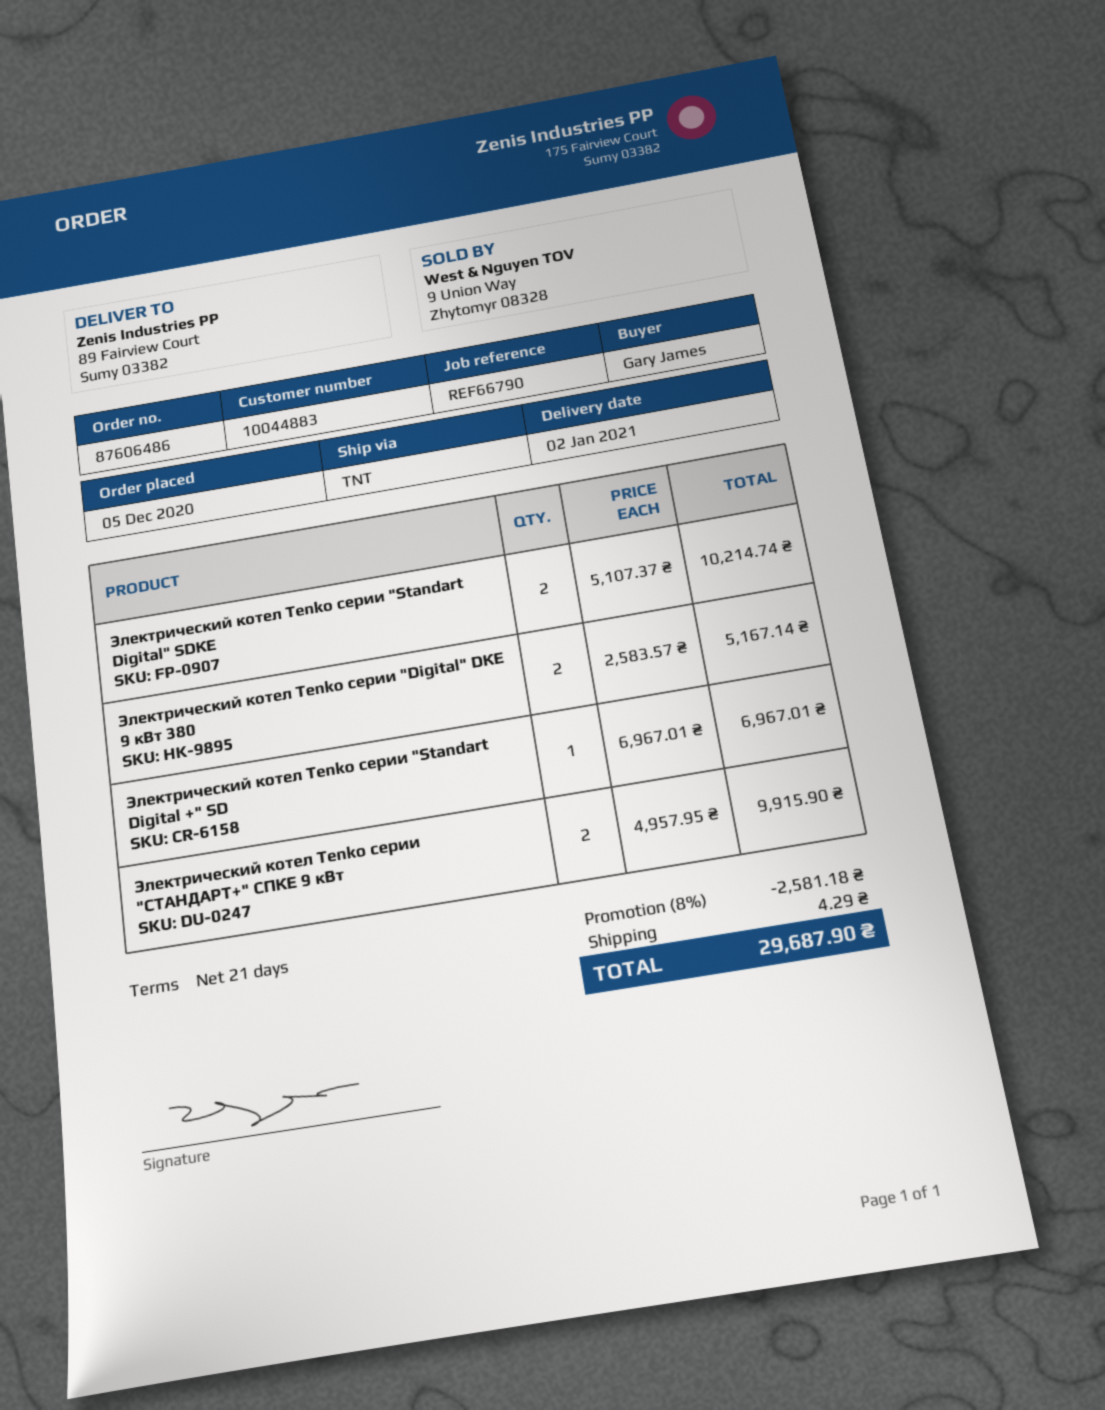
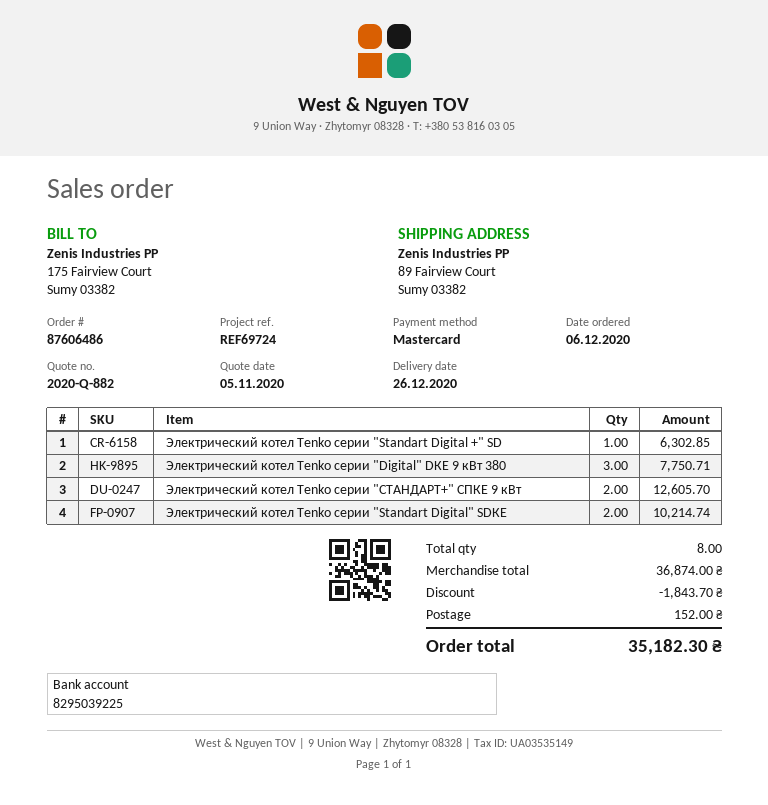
order date: 2020-12-05 -> 2020-12-06
delivery date: 2021-01-02 -> 2020-12-26
reference: REF66790 -> REF69724
Электрический котел Tenko серии "Digital" DКЕ 9 кВт 380: 2 for 5167.14 -> 3 for 7750.71
Электрический котел Tenko серии "Standart Digital +" SD: 1 for 6967.01 -> 1 for 6302.85
Электрический котел Tenko серии "СТАНДАРТ+" СПКЕ 9 кВт: 2 for 9915.90 -> 2 for 12605.70
discount: 2581.18 -> 1843.70
shipping: 4.29 -> 152.00
total: 29687.90 -> 35182.30

